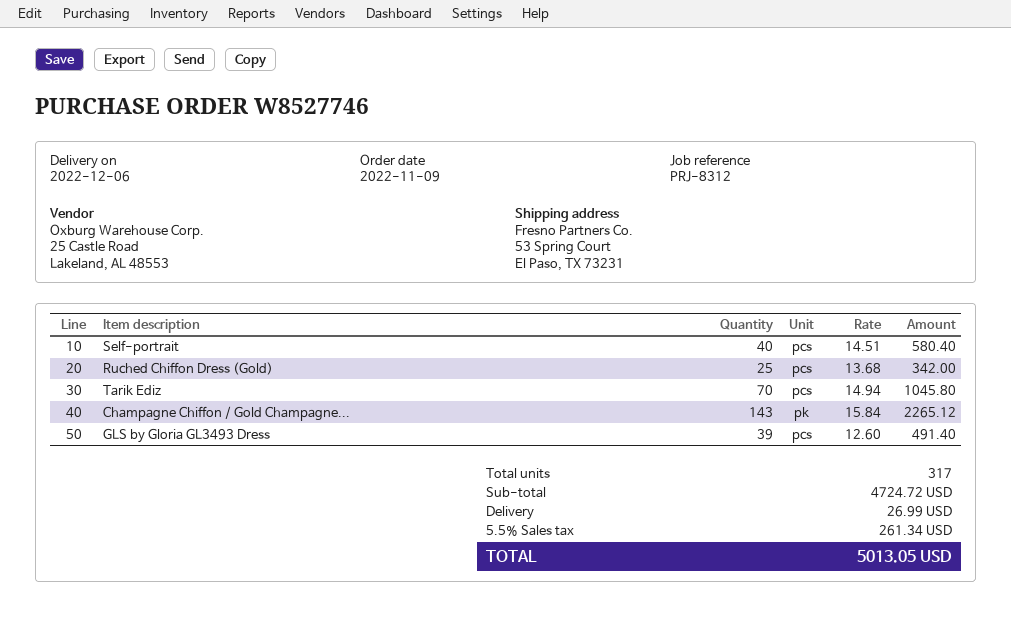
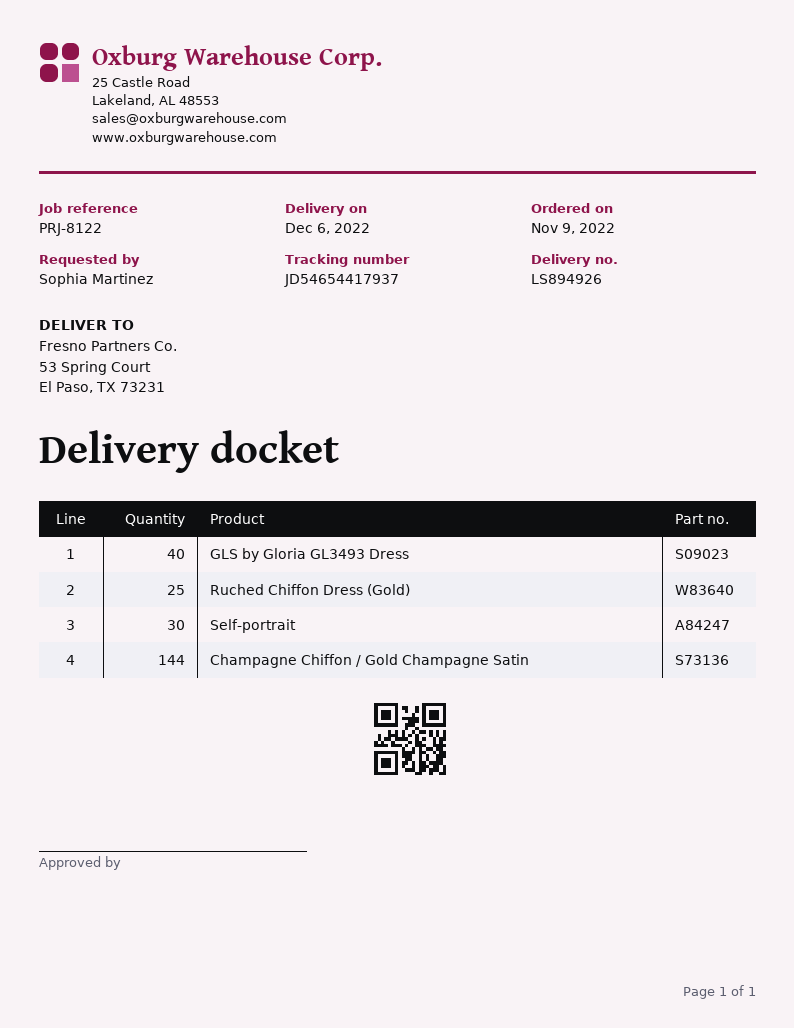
reference: PRJ-8312 -> PRJ-8122
Self-portrait: 40 -> 30
Tarik Ediz: 70 -> none
Champagne Chiffon / Gold Champagne...: 143 -> 144
GLS by Gloria GL3493 Dress: 39 -> 40

